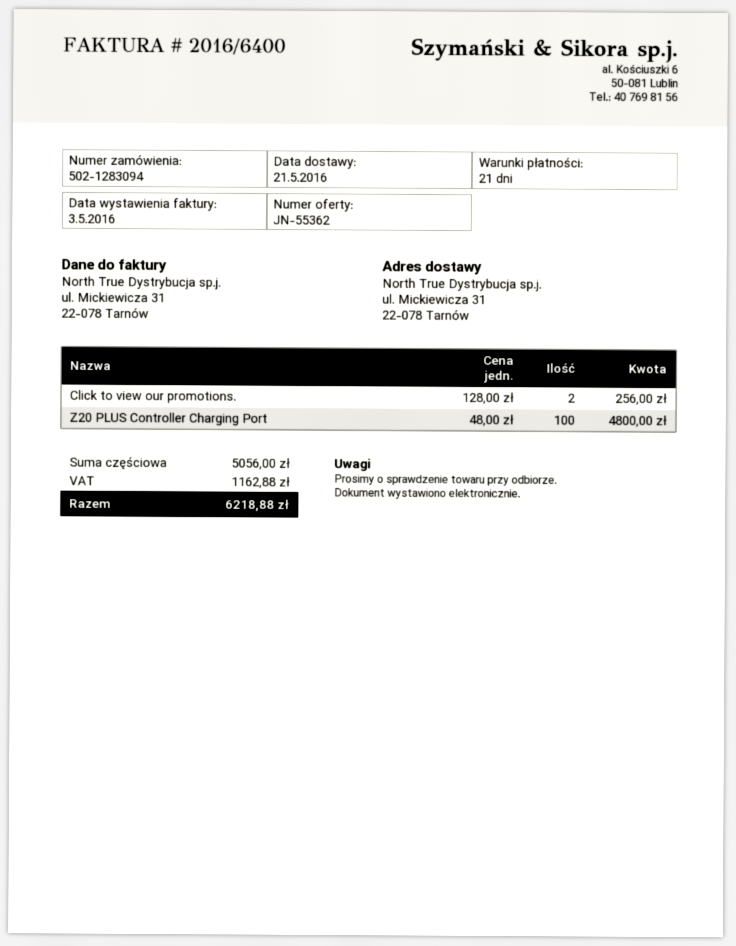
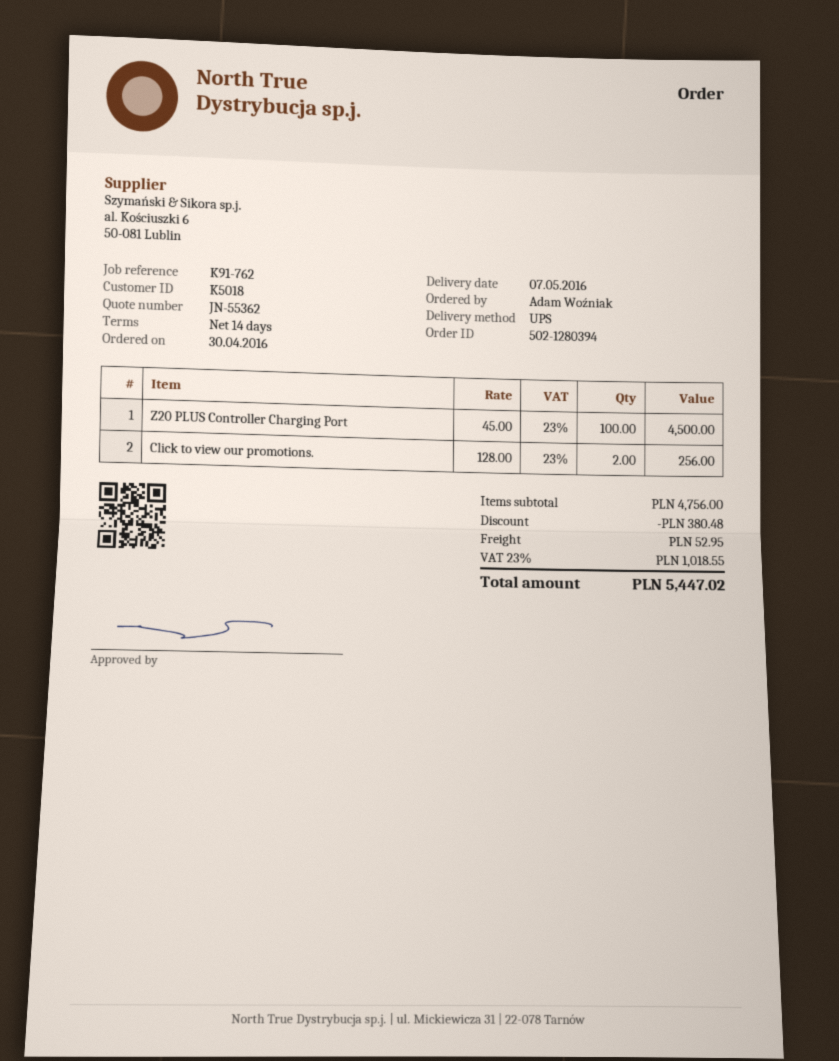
order number: 502-1283094 -> 502-1280394
delivery date: 2016-05-21 -> 2016-05-07
payment terms: 21 days -> 14 days
Z20 PLUS Controller Charging Port: 100 x 48.00 = 4800.00 -> 100 x 45.00 = 4500.00
subtotal: 5056.00 -> 4756.00
discount: none -> 380.48
shipping: none -> 52.95
tax: 1162.88 -> 1018.55
total: 6218.88 -> 5447.02

